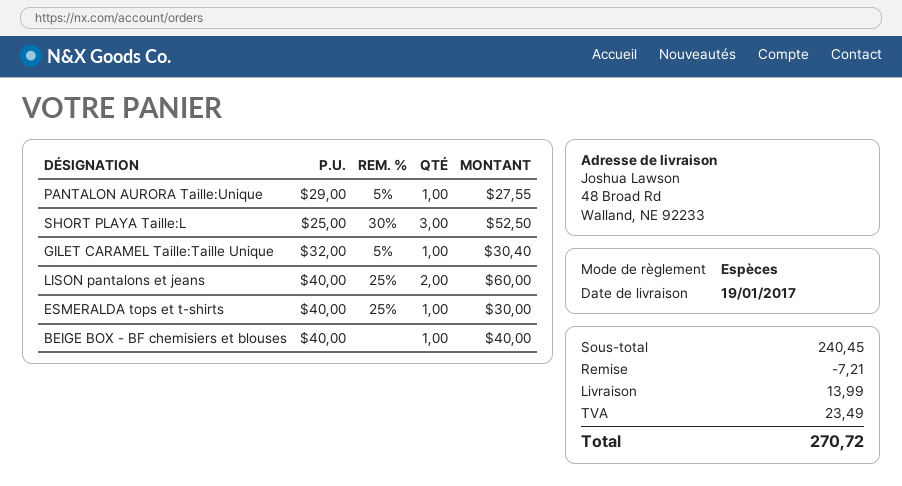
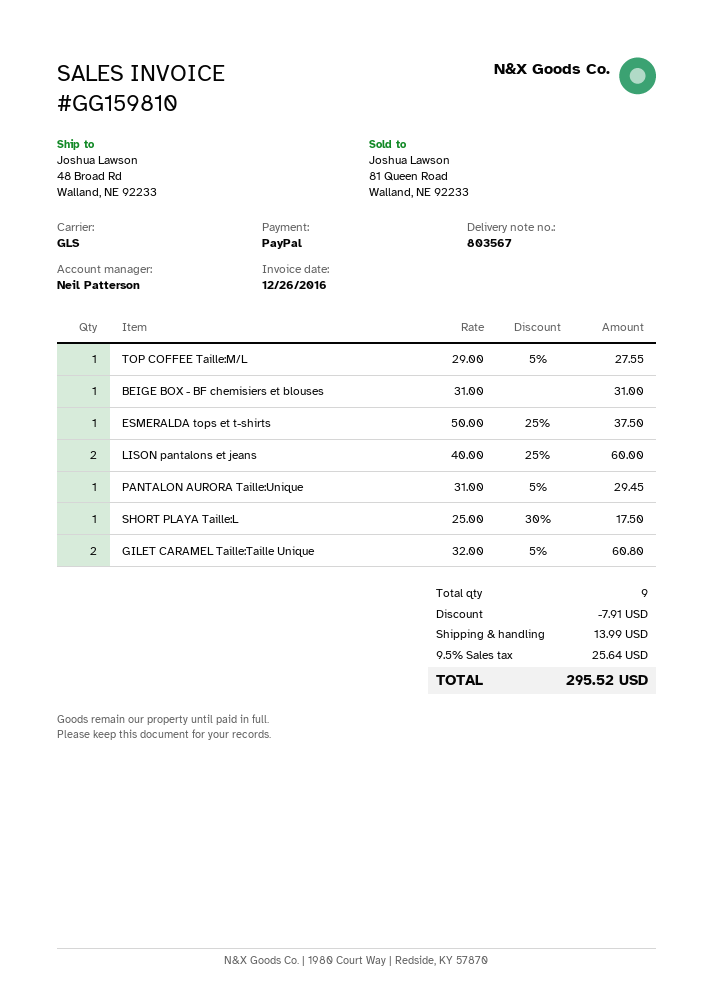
payment method: cash -> PayPal
PANTALON AURORA Taille:Unique: 1 x 29.00 - 5% = 27.55 -> 1 x 31.00 - 5% = 29.45
SHORT PLAYA Taille:L: 3 x 25.00 - 30% = 52.50 -> 1 x 25.00 - 30% = 17.50
GILET CARAMEL Taille:Taille Unique: 1 x 32.00 - 5% = 30.40 -> 2 x 32.00 - 5% = 60.80
ESMERALDA tops et t-shirts: 1 x 40.00 - 25% = 30.00 -> 1 x 50.00 - 25% = 37.50
BEIGE BOX - BF chemisiers et blouses: 1 x 40.00 = 40.00 -> 1 x 31.00 = 31.00
TOP COFFEE Taille:M/L: none -> 1 x 29.00 - 5% = 27.55
discount: 7.21 -> 7.91
tax: 23.49 -> 25.64
total: 270.72 -> 295.52

